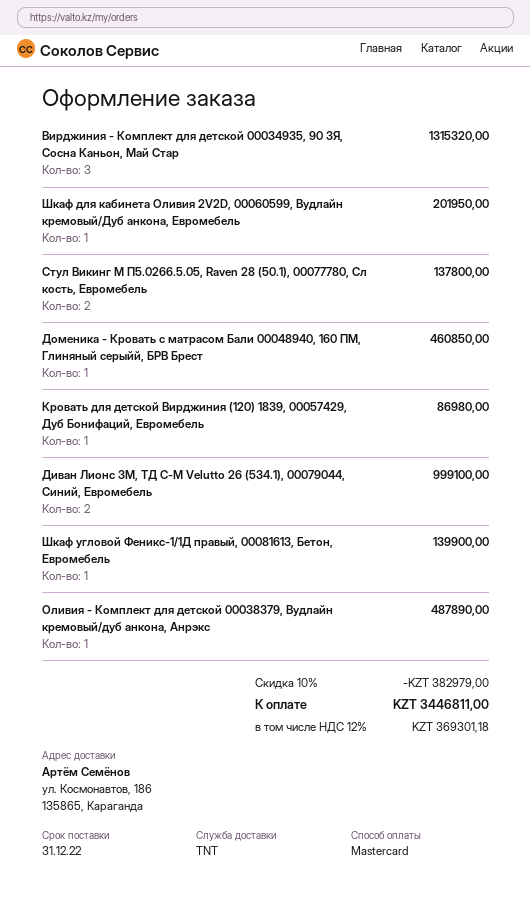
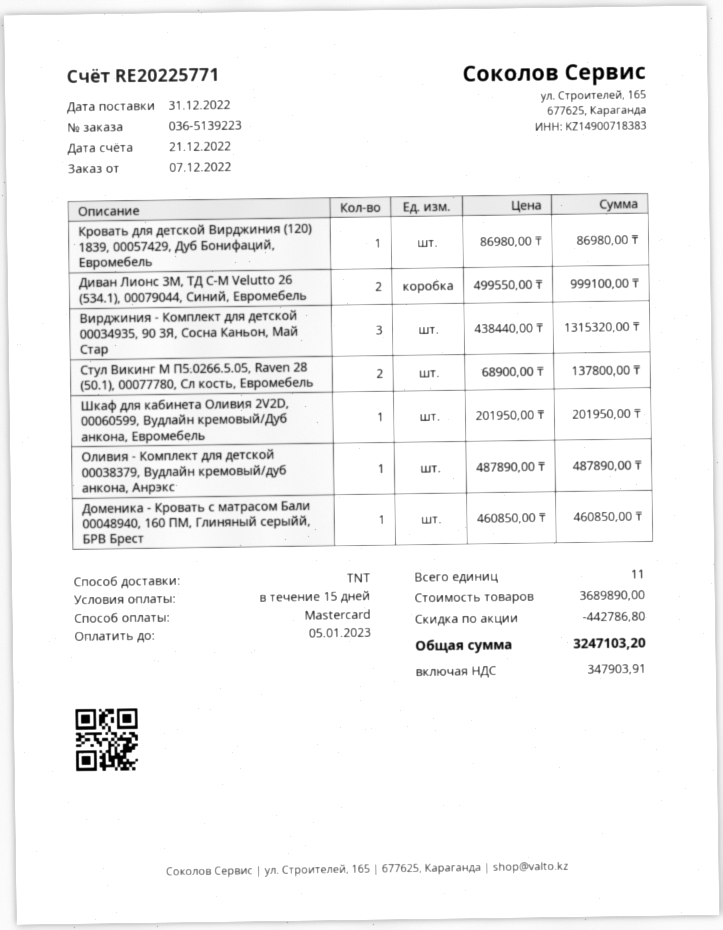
Шкаф угловой Феникс-1/1Д правый, 00081613, Бетон, Евромебель: 1 for 139900.00 -> none
discount: 382979.00 -> 442786.80
tax: 369301.18 -> 347903.91
total: 3446811.00 -> 3247103.20

